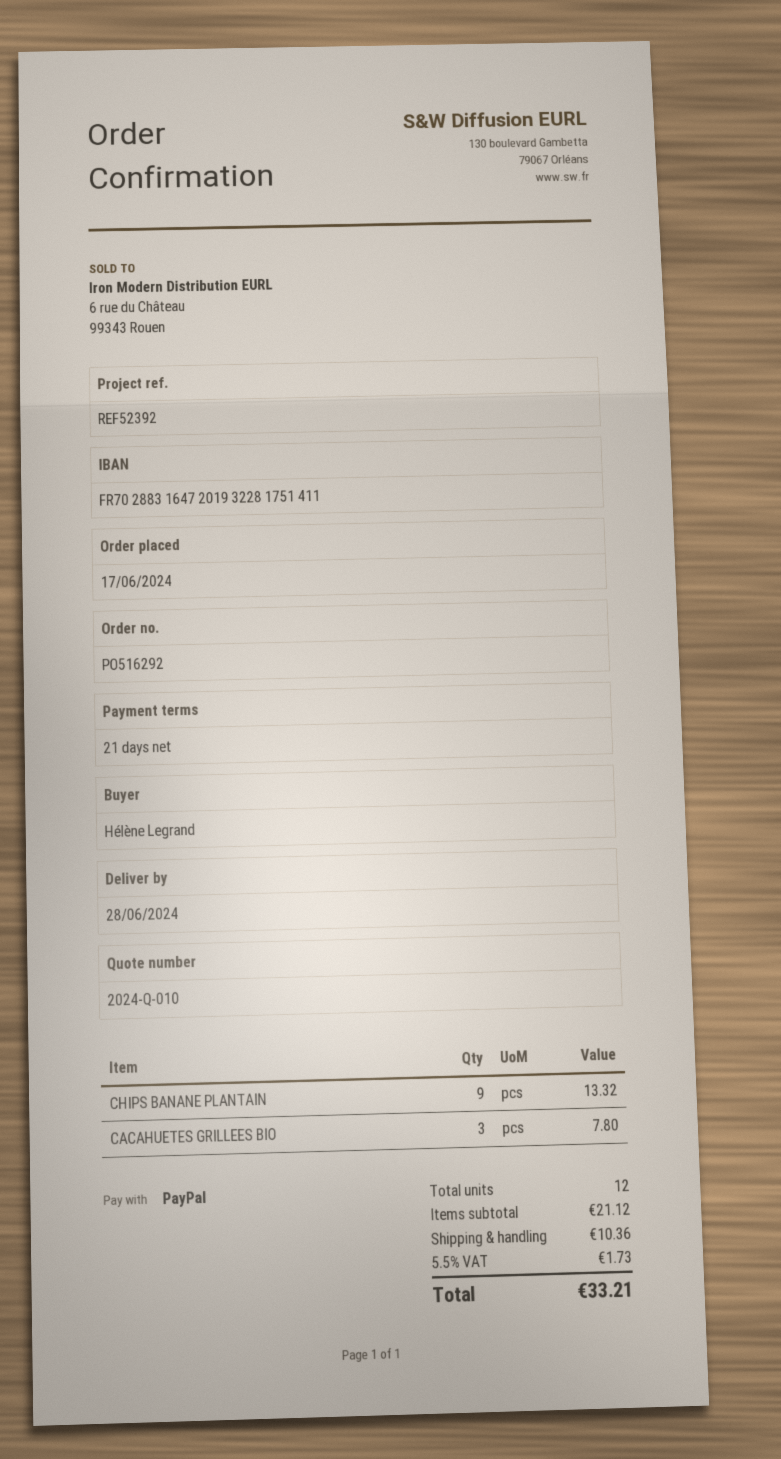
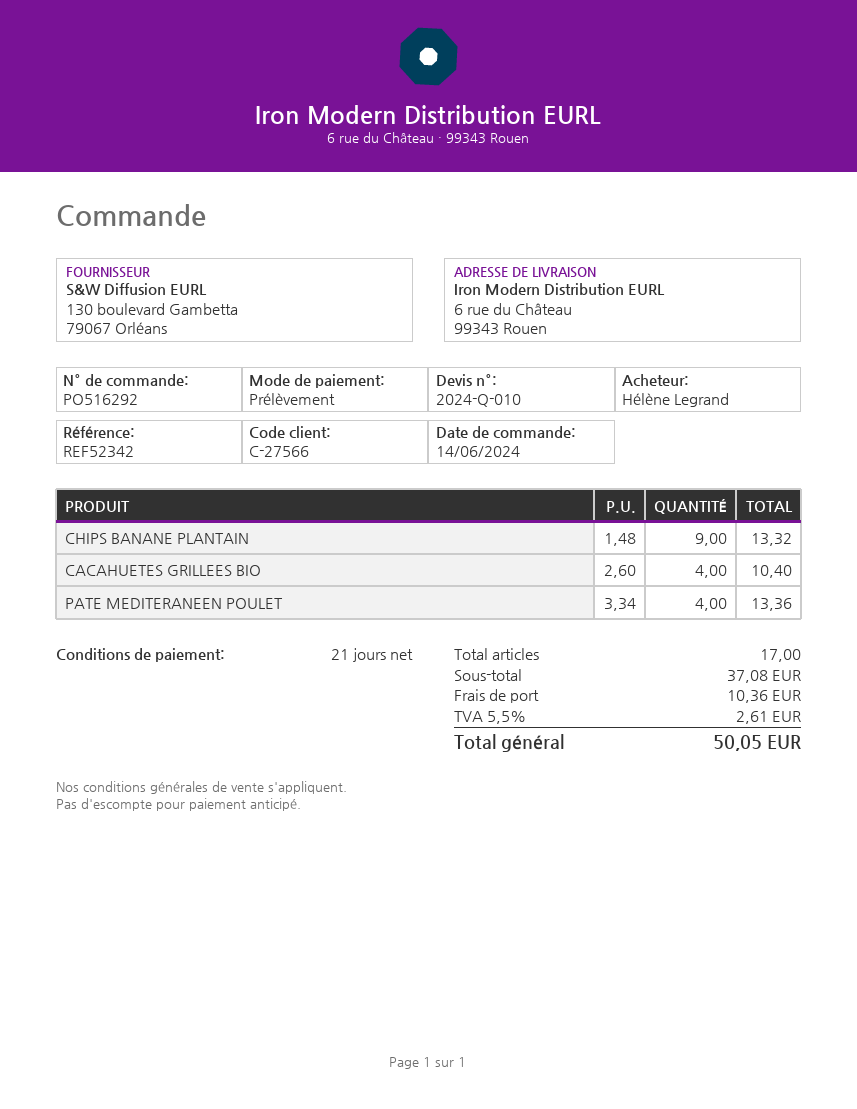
order date: 2024-06-17 -> 2024-06-14
reference: REF52392 -> REF52342
payment method: PayPal -> direct debit
CACAHUETES GRILLEES BIO: 3 for 7.80 -> 4 for 10.40
PATE MEDITERANEEN POULET: none -> 4 for 13.36
total quantity: 12 -> 17
subtotal: 21.12 -> 37.08
tax: 5.5% = 1.73 -> 5.5% = 2.61
total: 33.21 -> 50.05

